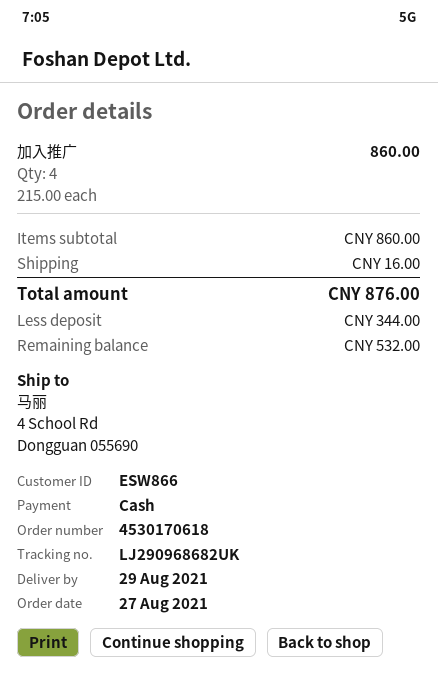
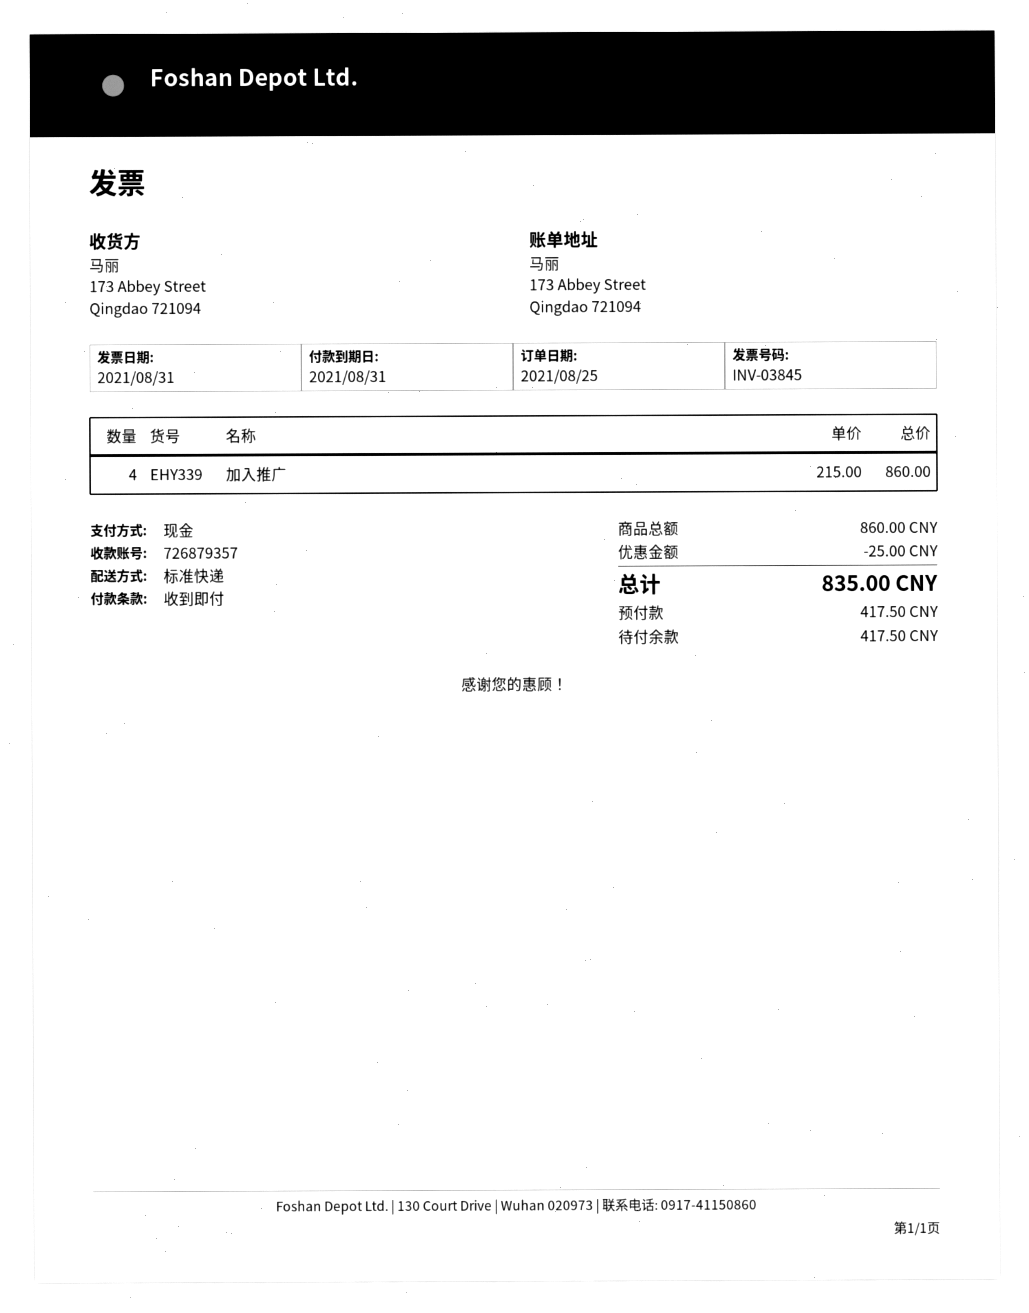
order date: 2021-08-27 -> 2021-08-25
ship to: 4 School Rd, Dongguan 055690 -> 173 Abbey Street, Qingdao 721094
discount: none -> 25.00
shipping: 16.00 -> none
total: 876.00 -> 835.00
deposit: 344.00 -> 417.50
balance: 532.00 -> 417.50

